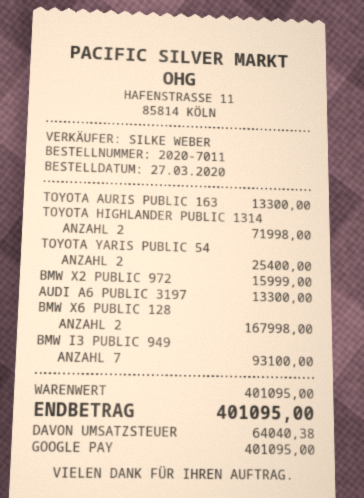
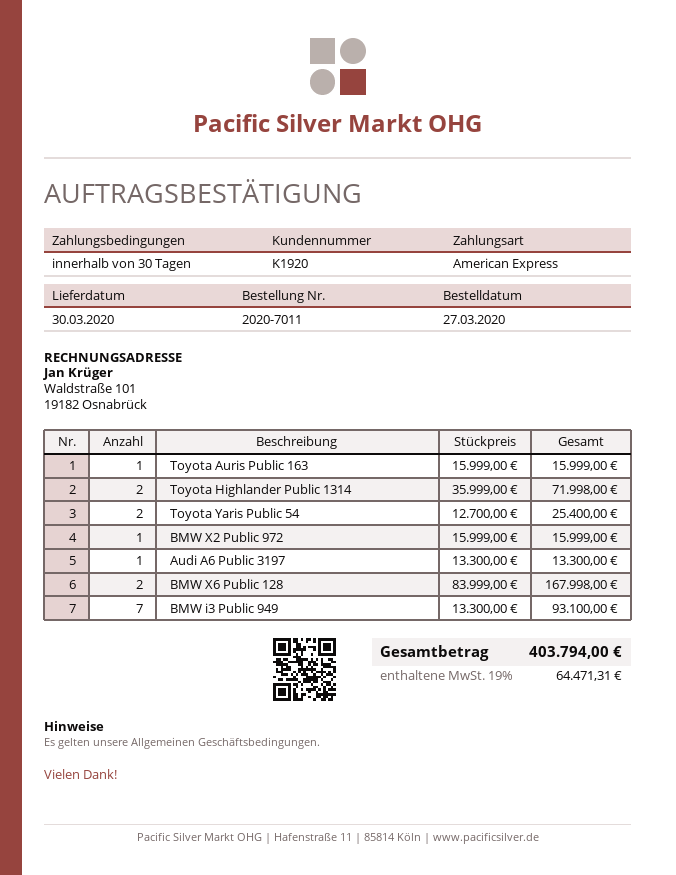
payment method: Google Pay -> American Express
TOYOTA AURIS PUBLIC 163: 1 for 13300.00 -> 1 for 15999.00
tax: 64040.38 -> 64471.31
total: 401095.00 -> 403794.00

